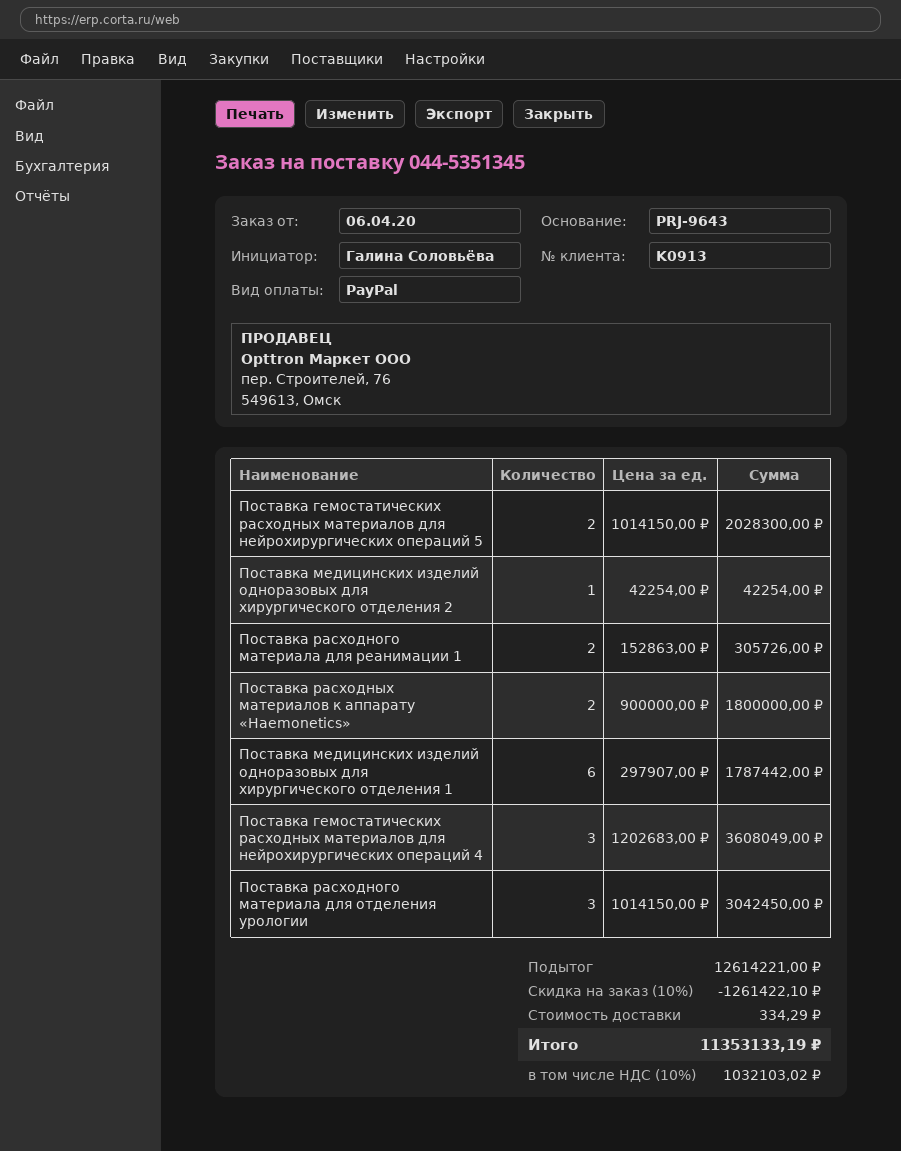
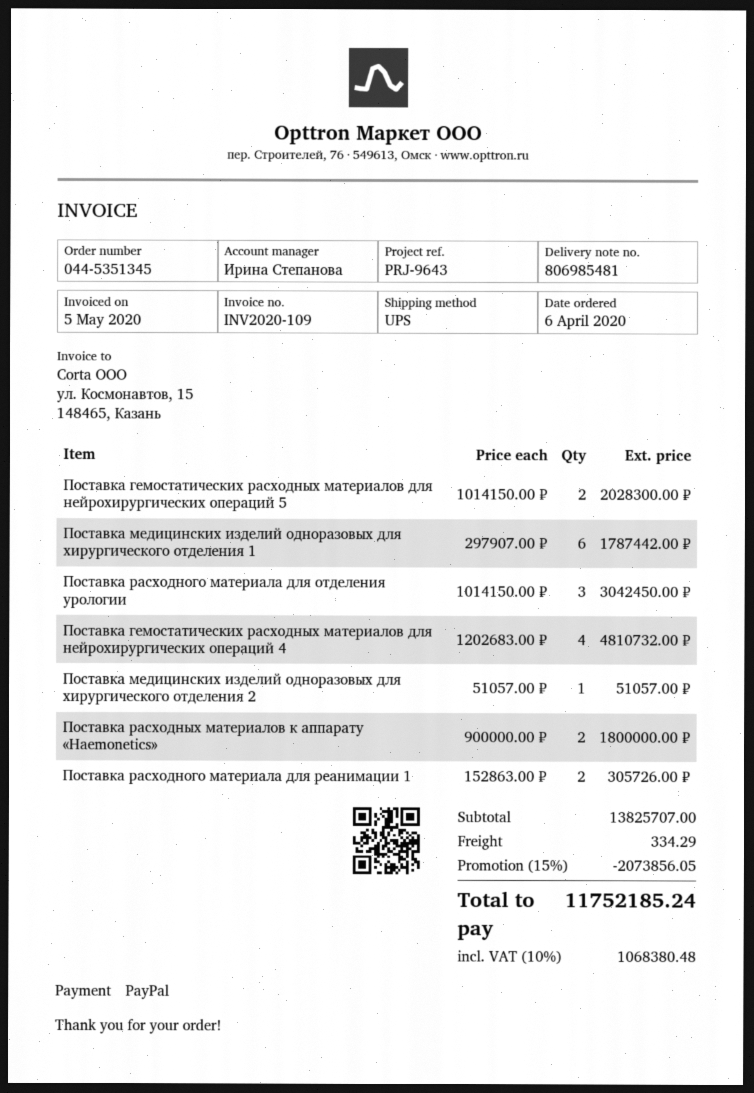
Поставка медицинских изделий одноразовых для хирургического отделения 2: 1 x 42254.00 = 42254.00 -> 1 x 51057.00 = 51057.00
Поставка гемостатических расходных материалов для нейрохирургических операций 4: 3 x 1202683.00 = 3608049.00 -> 4 x 1202683.00 = 4810732.00
subtotal: 12614221.00 -> 13825707.00
discount: 10% = 1261422.10 -> 15% = 2073856.05
tax: 10% = 1032103.02 -> 10% = 1068380.48
total: 11353133.19 -> 11752185.24

